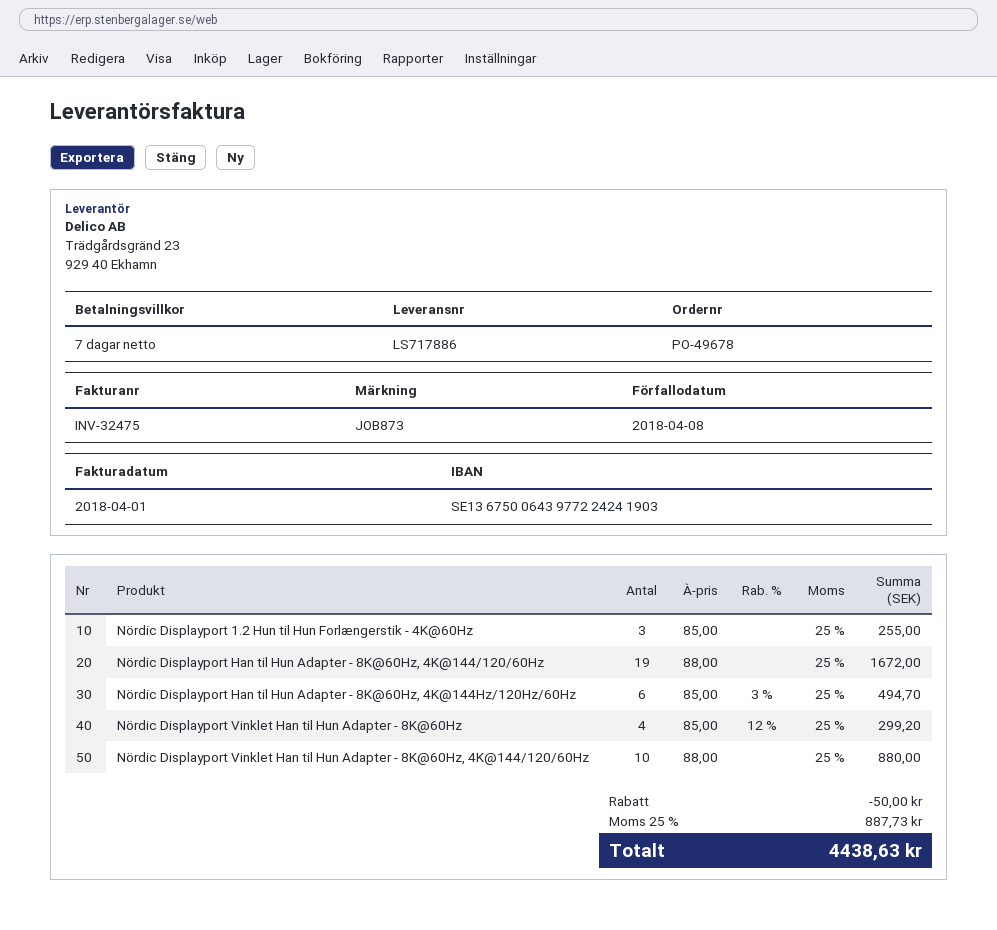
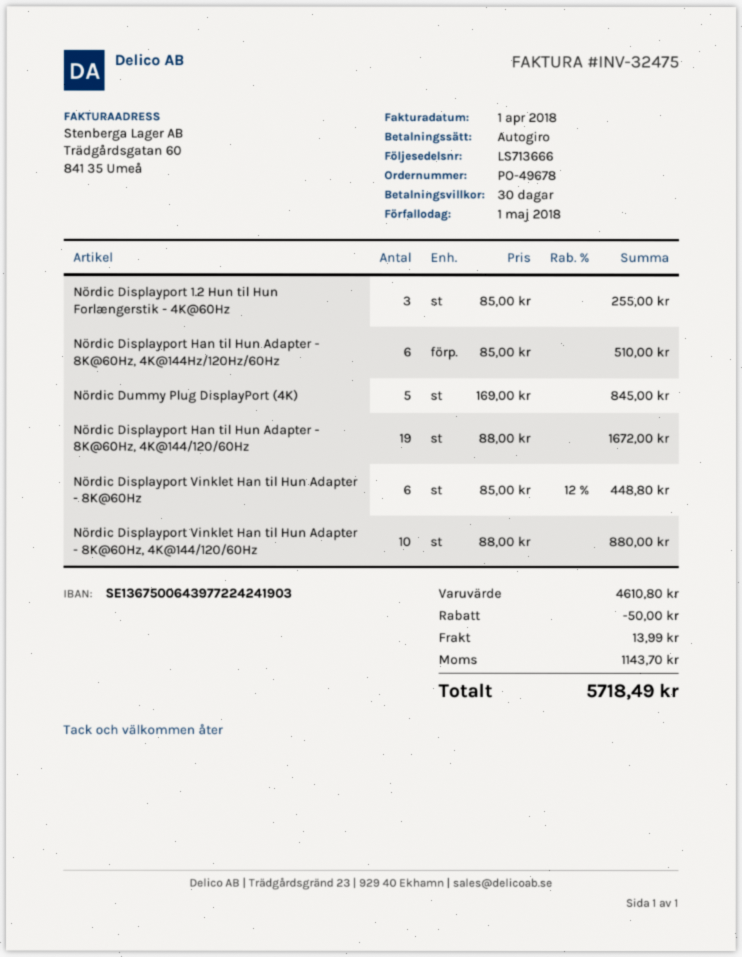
delivery note number: LS717886 -> LS713666
payment terms: 7 days -> 30 days
due date: 2018-04-08 -> 2018-05-01
Nördic Displayport Han til Hun Adapter - 8K@60Hz, 4K@144Hz/120Hz/60Hz: 6 x 85.00 - 3% = 494.70 -> 6 x 85.00 = 510.00
Nördic Displayport Vinklet Han til Hun Adapter - 8K@60Hz: 4 x 85.00 - 12% = 299.20 -> 6 x 85.00 - 12% = 448.80
Nördic Dummy Plug DisplayPort (4K): none -> 5 x 169.00 = 845.00
shipping: none -> 13.99
tax: 887.73 -> 1143.70
total: 4438.63 -> 5718.49

